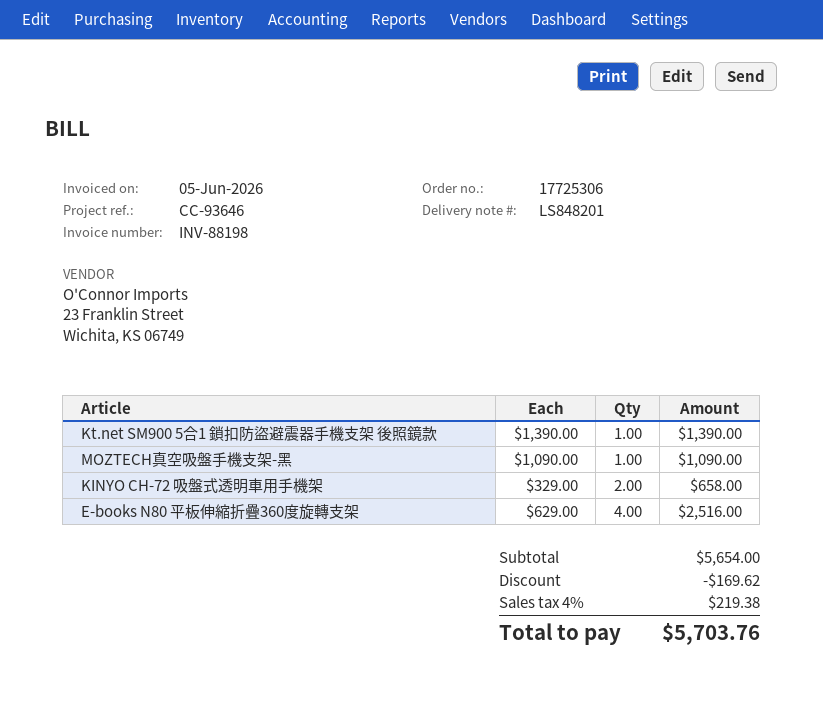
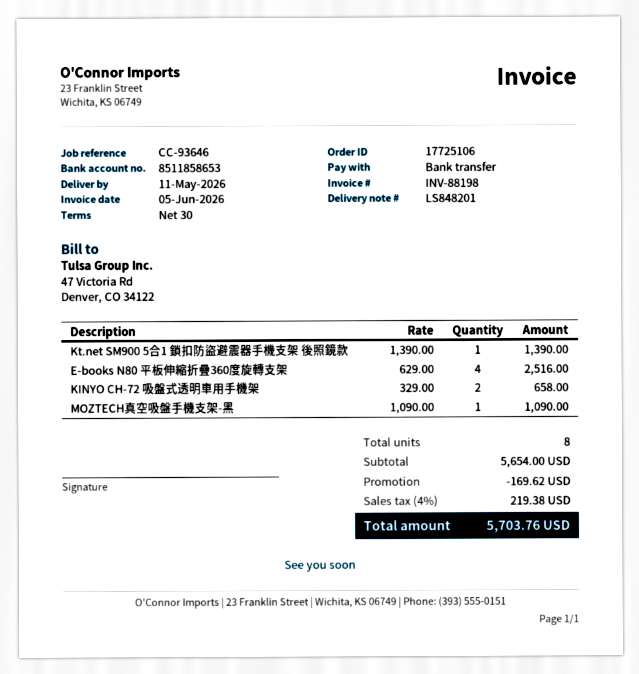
order number: 17725306 -> 17725106

